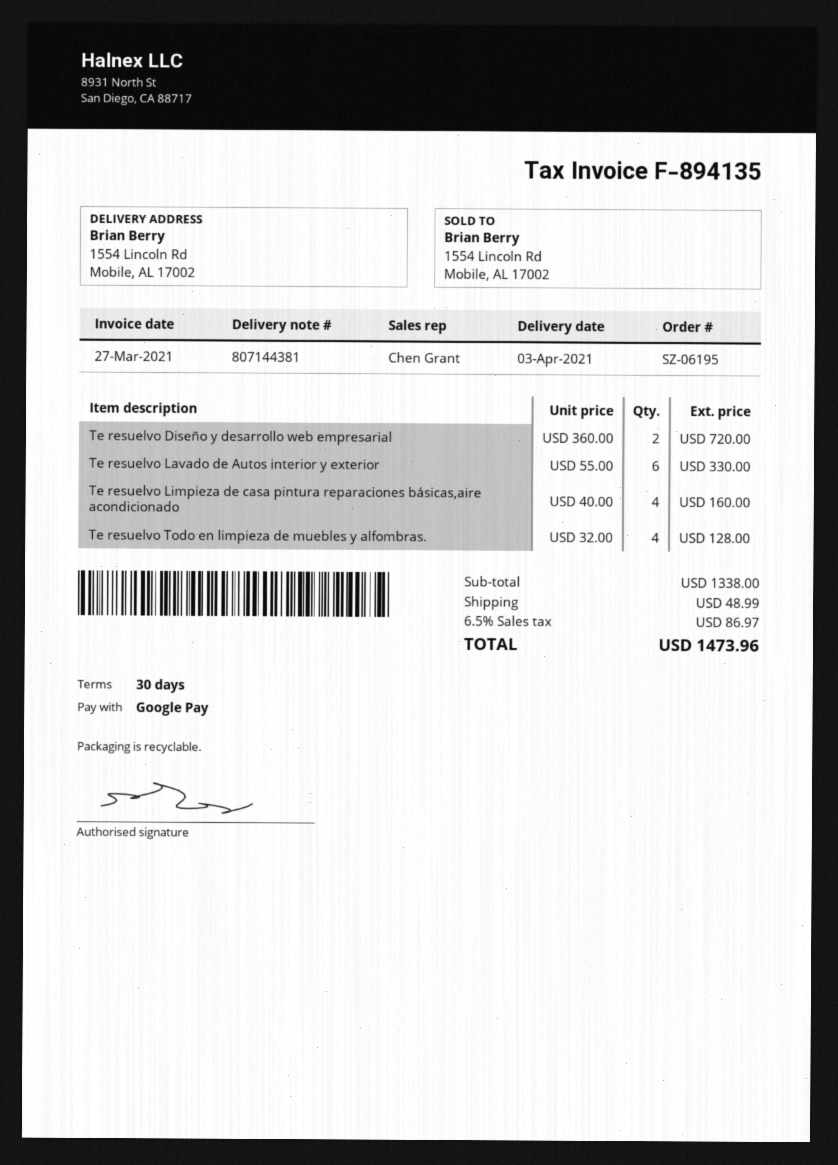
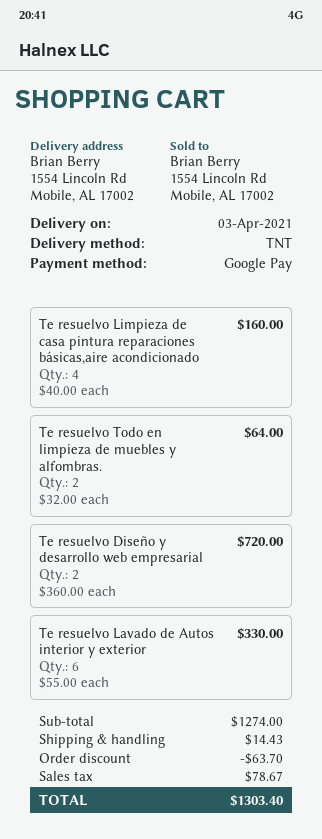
Te resuelvo Todo en limpieza de muebles y alfombras.: 4 x 32.00 = 128.00 -> 2 x 32.00 = 64.00
subtotal: 1338.00 -> 1274.00
discount: none -> 63.70
shipping: 48.99 -> 14.43
tax: 86.97 -> 78.67
total: 1473.96 -> 1303.40

